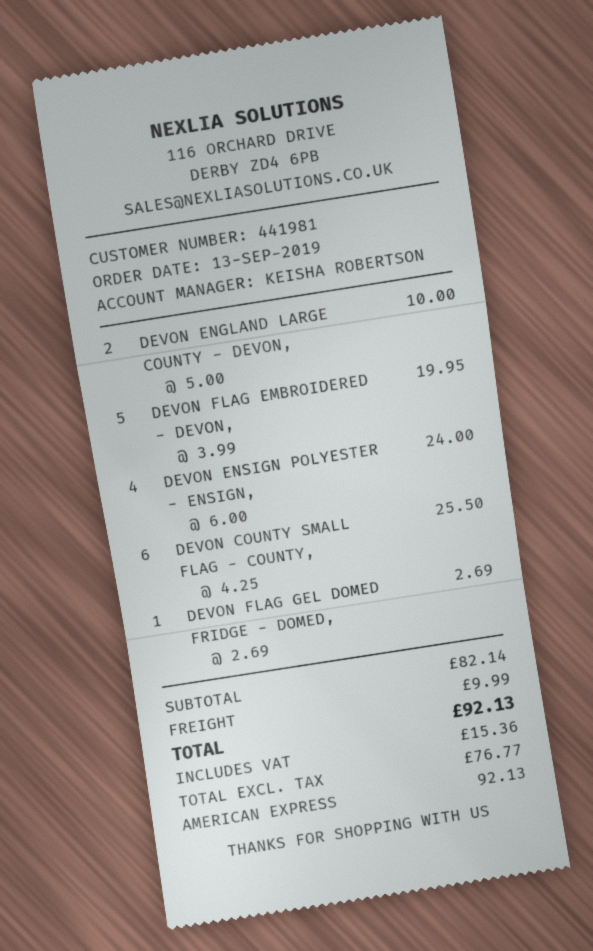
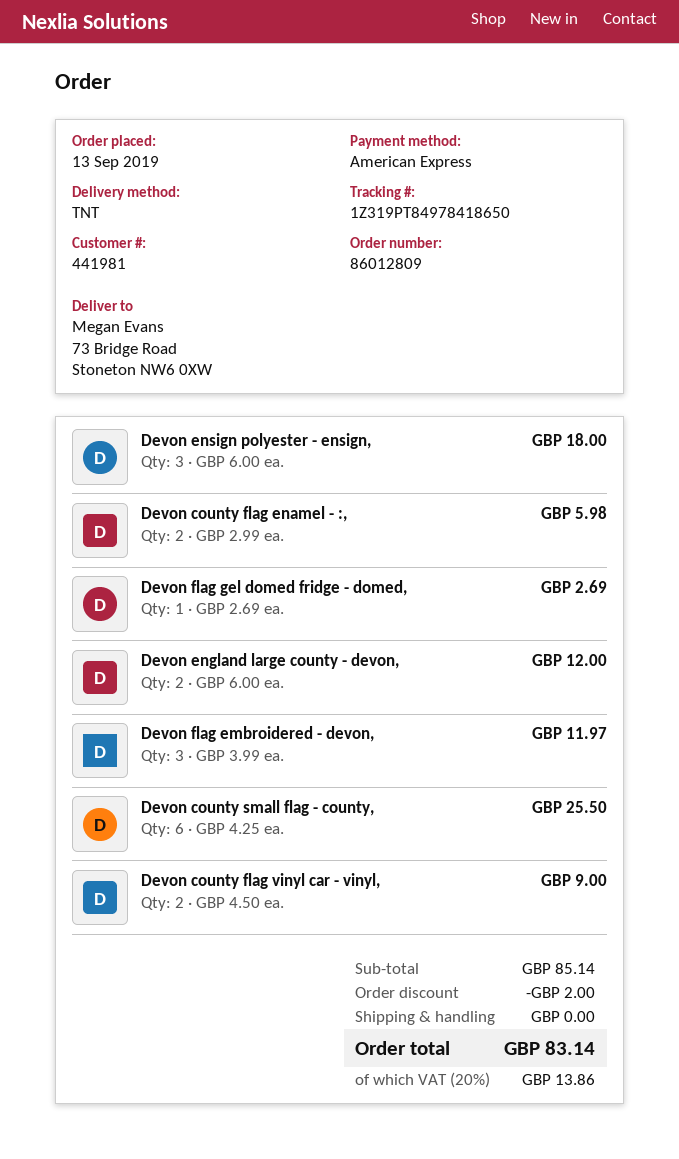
DEVON ENGLAND LARGE COUNTY - DEVON,: 2 x 5.00 = 10.00 -> 2 x 6.00 = 12.00
DEVON FLAG EMBROIDERED - DEVON,: 5 x 3.99 = 19.95 -> 3 x 3.99 = 11.97
DEVON ENSIGN POLYESTER - ENSIGN,: 4 x 6.00 = 24.00 -> 3 x 6.00 = 18.00
Devon county flag enamel - :,: none -> 2 x 2.99 = 5.98
Devon county flag vinyl car - vinyl,: none -> 2 x 4.50 = 9.00
subtotal: 82.14 -> 85.14
discount: none -> 2.00
shipping: 9.99 -> 0.00
tax: 15.36 -> 13.86
total: 92.13 -> 83.14

